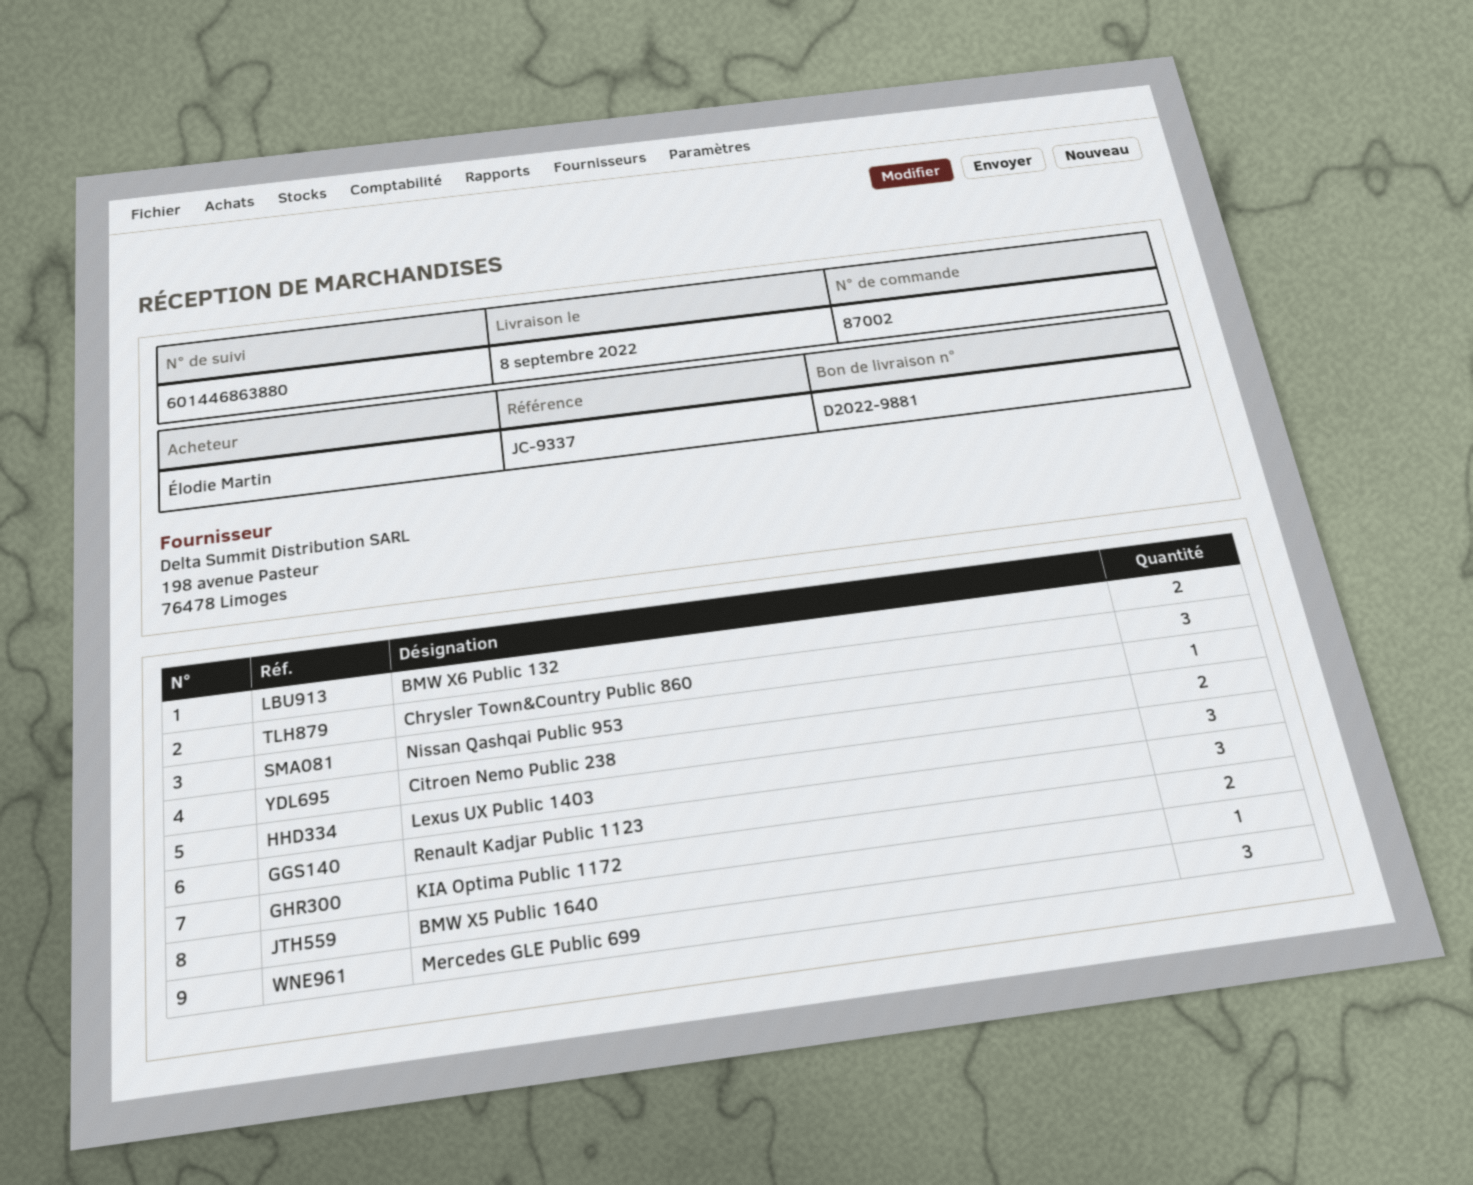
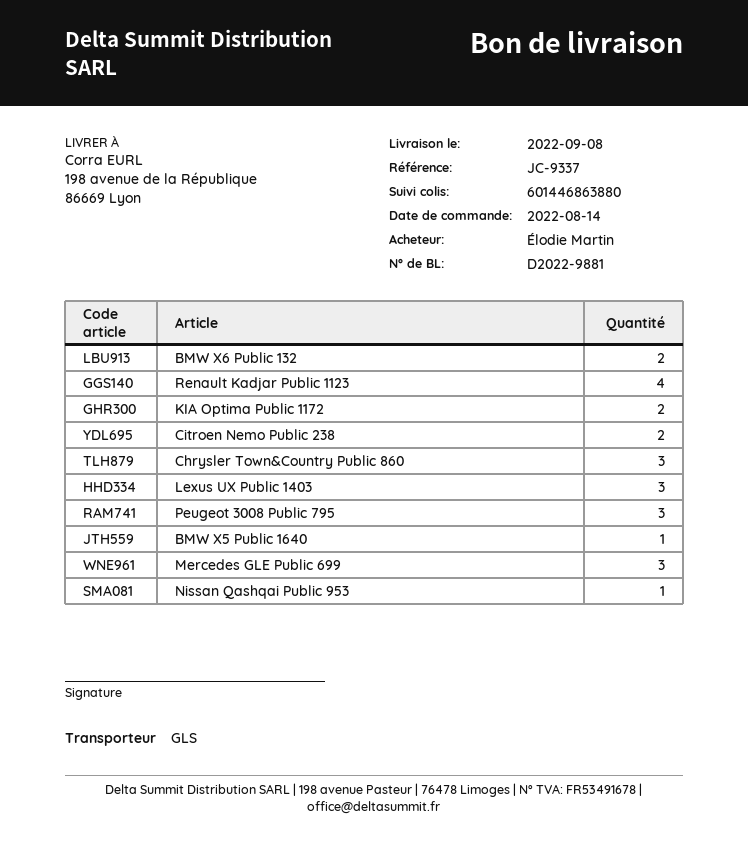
Renault Kadjar Public 1123: 3 -> 4
Peugeot 3008 Public 795: none -> 3

